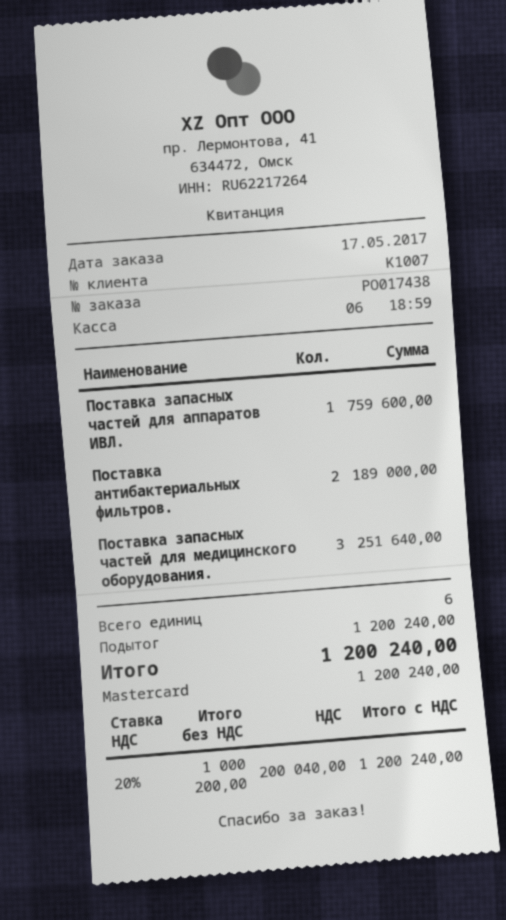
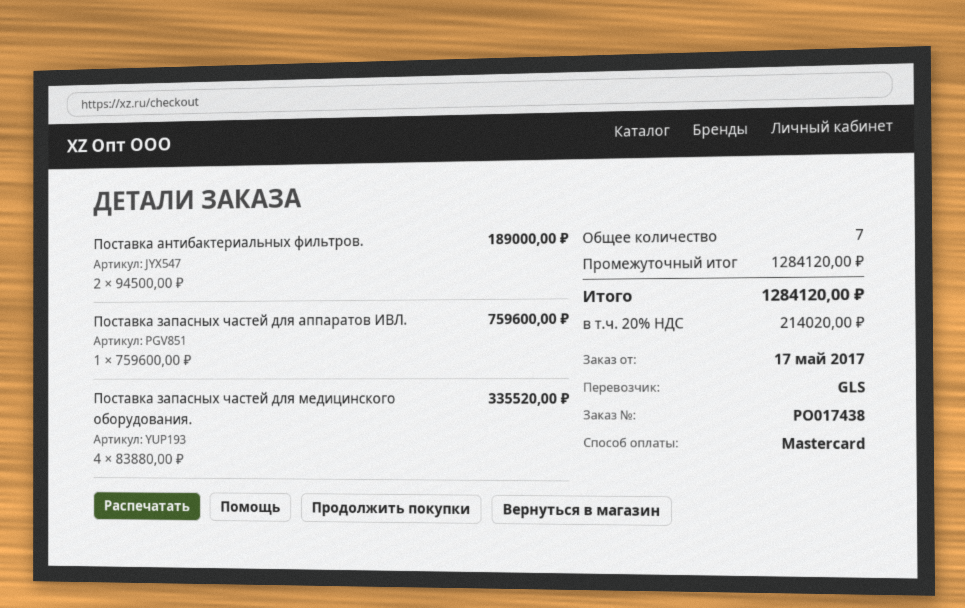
Поставка запасных частей для медицинского оборудования.: 3 for 251640.00 -> 4 for 335520.00
total quantity: 6 -> 7
subtotal: 1200240.00 -> 1284120.00
tax: 20% = 200040.00 -> 20% = 214020.00
total: 1200240.00 -> 1284120.00

